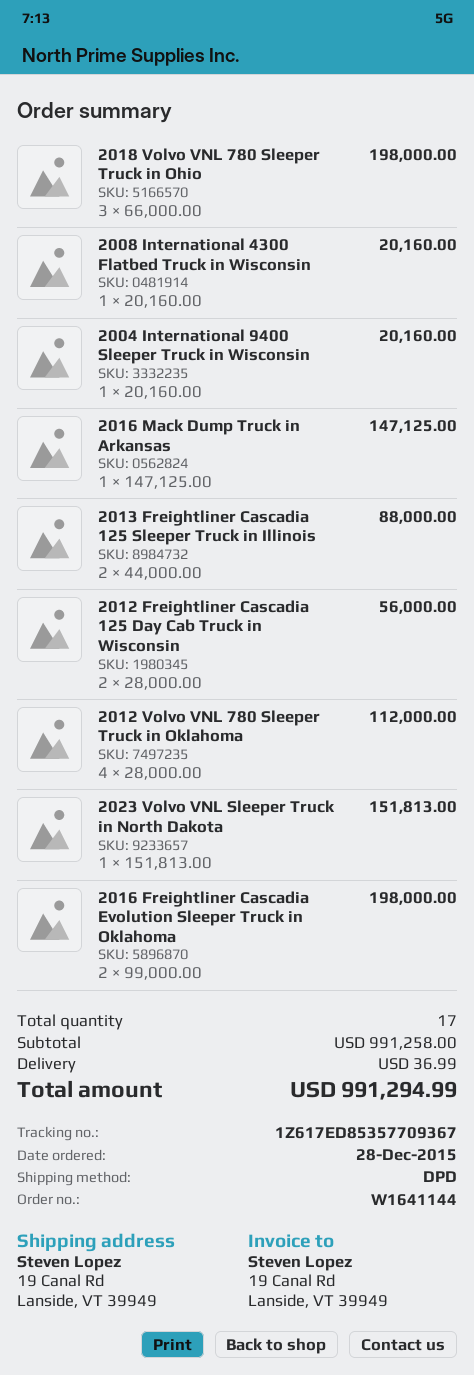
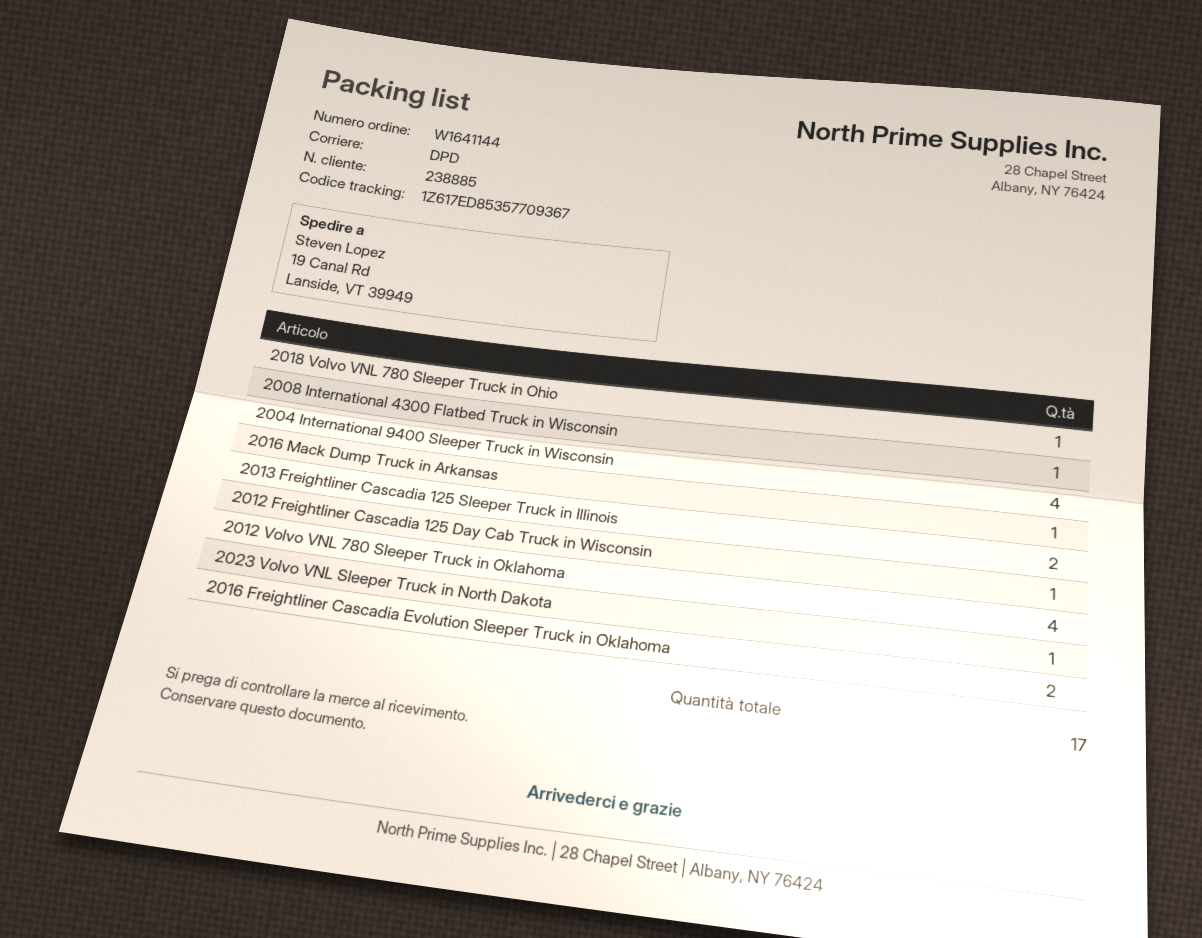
2018 Volvo VNL 780 Sleeper Truck in Ohio: 3 -> 1
2004 International 9400 Sleeper Truck in Wisconsin: 1 -> 4
2012 Freightliner Cascadia 125 Day Cab Truck in Wisconsin: 2 -> 1

